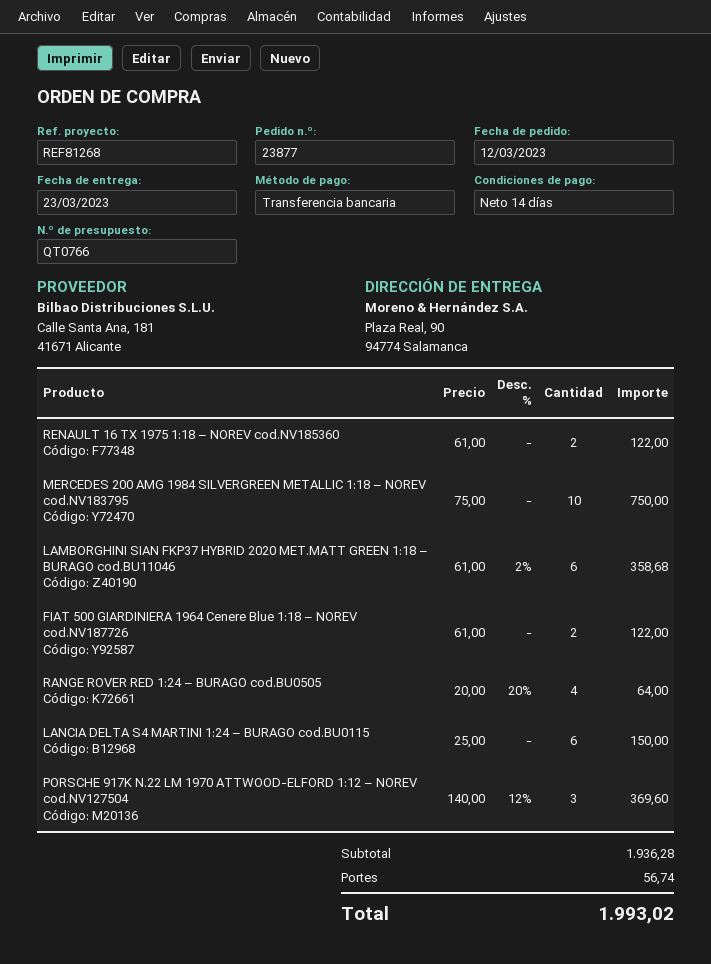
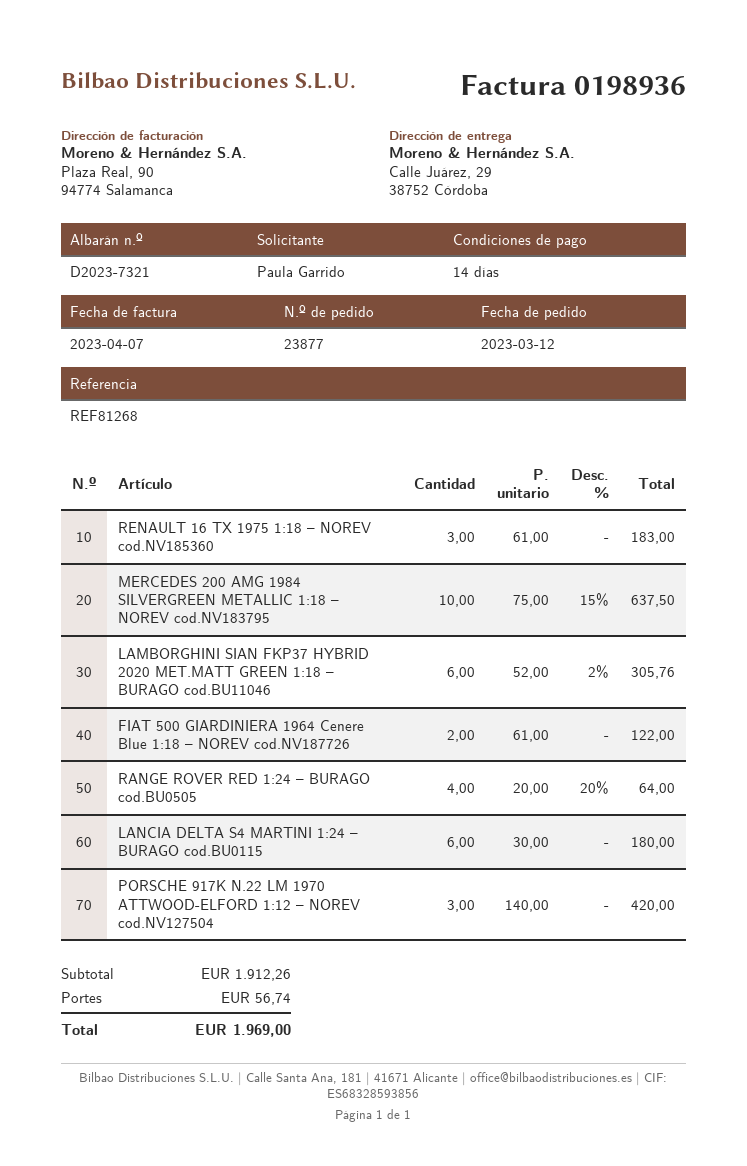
ship to: Plaza Real, 90, 94774 Salamanca -> Calle Juárez, 29, 38752 Córdoba
RENAULT 16 TX 1975 1:18 – NOREV cod.NV185360: 2 x 61.00 = 122.00 -> 3 x 61.00 = 183.00
MERCEDES 200 AMG 1984 SILVERGREEN METALLIC 1:18 – NOREV cod.NV183795: 10 x 75.00 = 750.00 -> 10 x 75.00 - 15% = 637.50
LAMBORGHINI SIAN FKP37 HYBRID 2020 MET.MATT GREEN 1:18 – BURAGO cod.BU11046: 6 x 61.00 - 2% = 358.68 -> 6 x 52.00 - 2% = 305.76
LANCIA DELTA S4 MARTINI 1:24 – BURAGO cod.BU0115: 6 x 25.00 = 150.00 -> 6 x 30.00 = 180.00
PORSCHE 917K N.22 LM 1970 ATTWOOD-ELFORD 1:12 – NOREV cod.NV127504: 3 x 140.00 - 12% = 369.60 -> 3 x 140.00 = 420.00
subtotal: 1936.28 -> 1912.26
total: 1993.02 -> 1969.00

